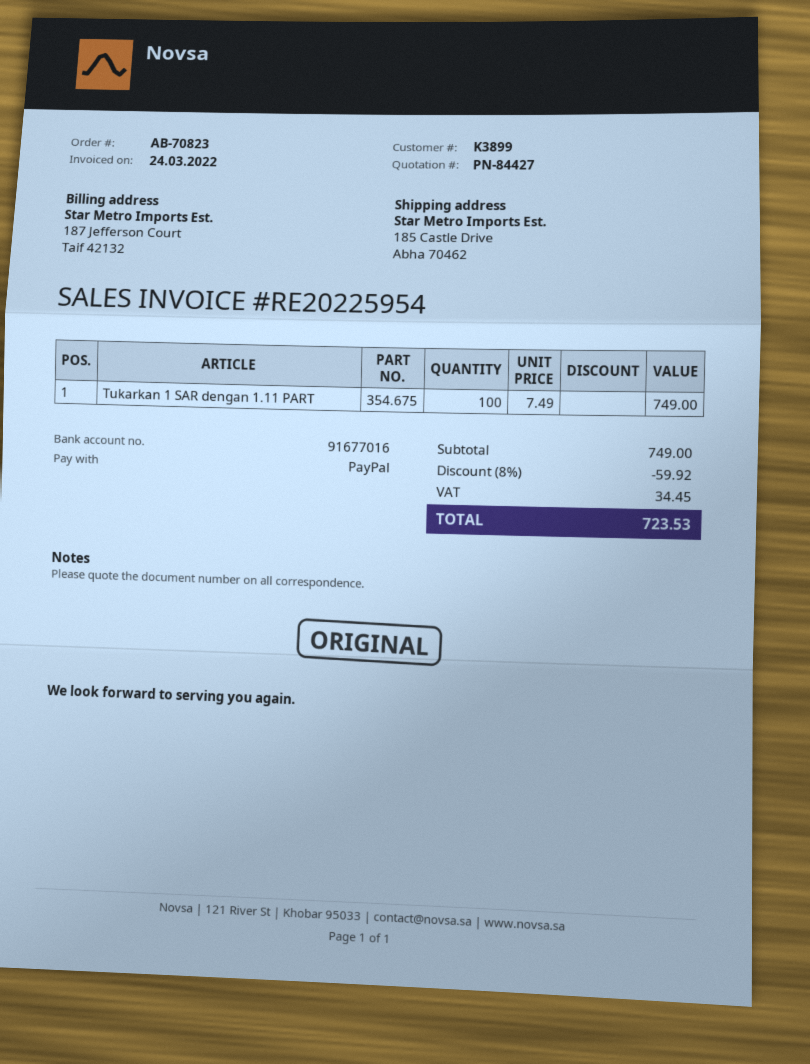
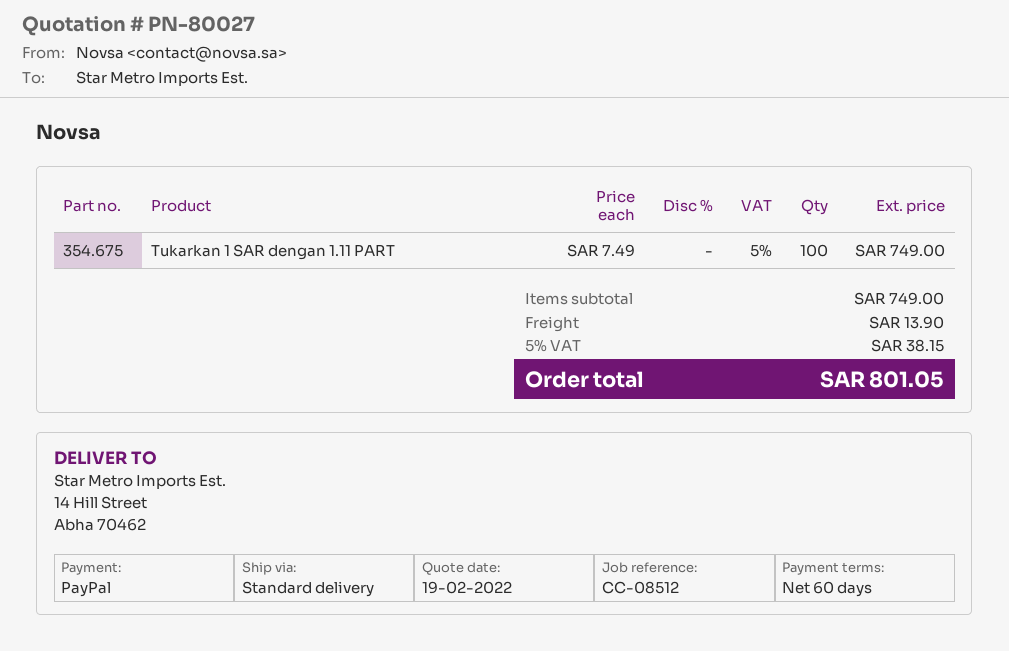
quote number: PN-84427 -> PN-80027
ship to: 185 Castle Drive, Abha 70462 -> 14 Hill Street, Abha 70462
discount: 8% = 59.92 -> none
shipping: none -> 13.90
tax: 34.45 -> 38.15
total: 723.53 -> 801.05

